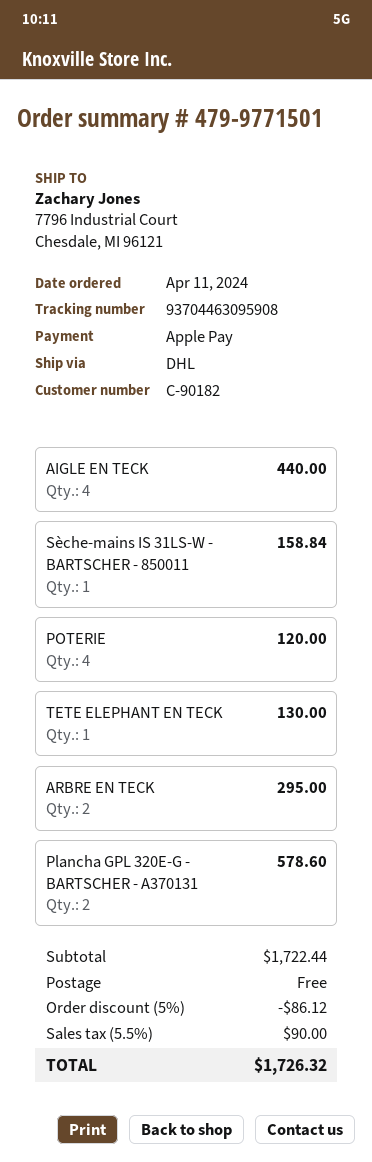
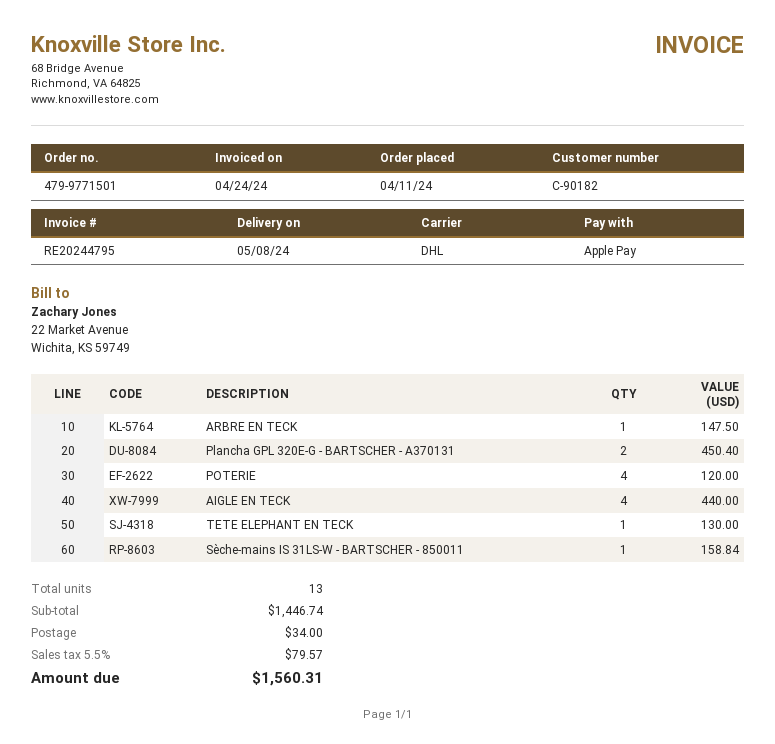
ARBRE EN TECK: 2 for 295.00 -> 1 for 147.50
Plancha GPL 320E-G - BARTSCHER - A370131: 2 for 578.60 -> 2 for 450.40
subtotal: 1722.44 -> 1446.74
discount: 5% = 86.12 -> none
shipping: 0.00 -> 34.00
tax: 5.5% = 90.00 -> 5.5% = 79.57
total: 1726.32 -> 1560.31

